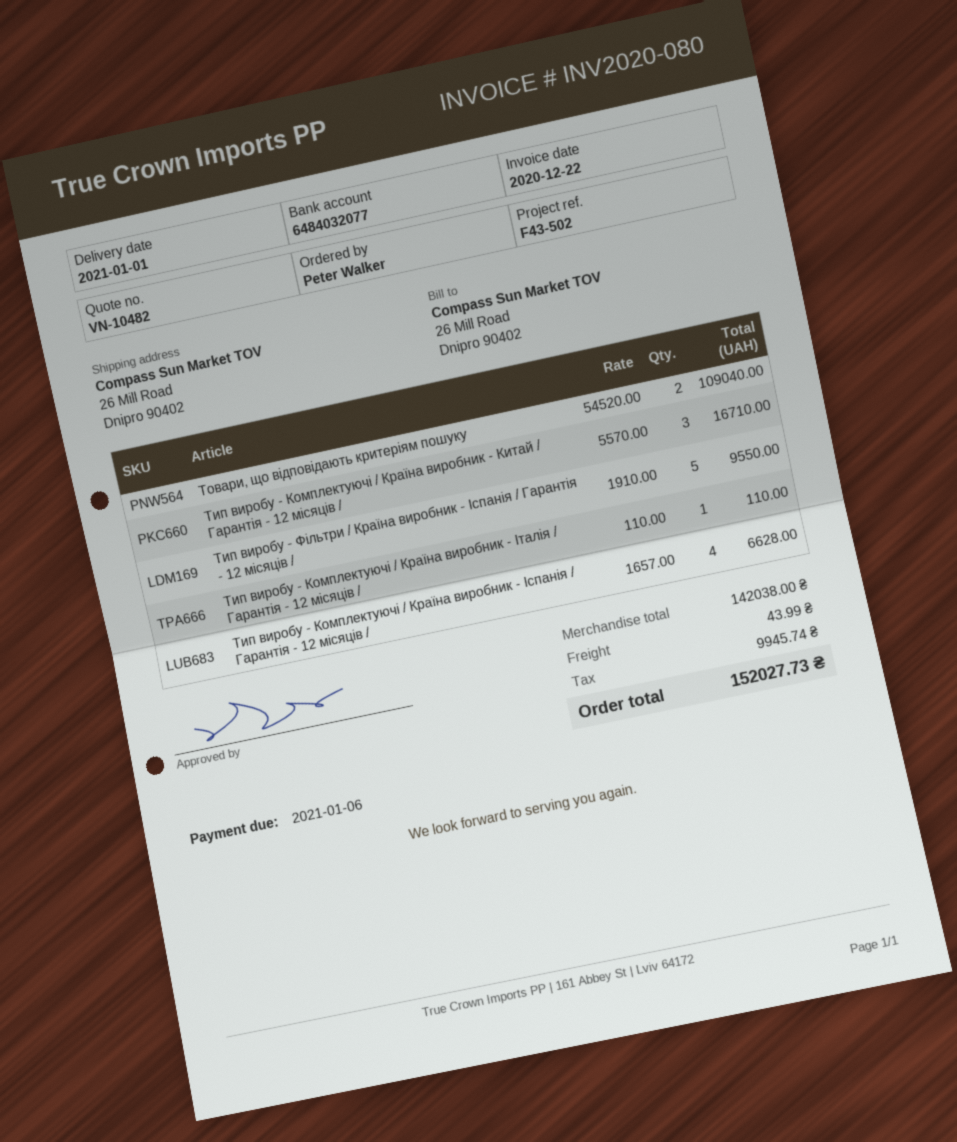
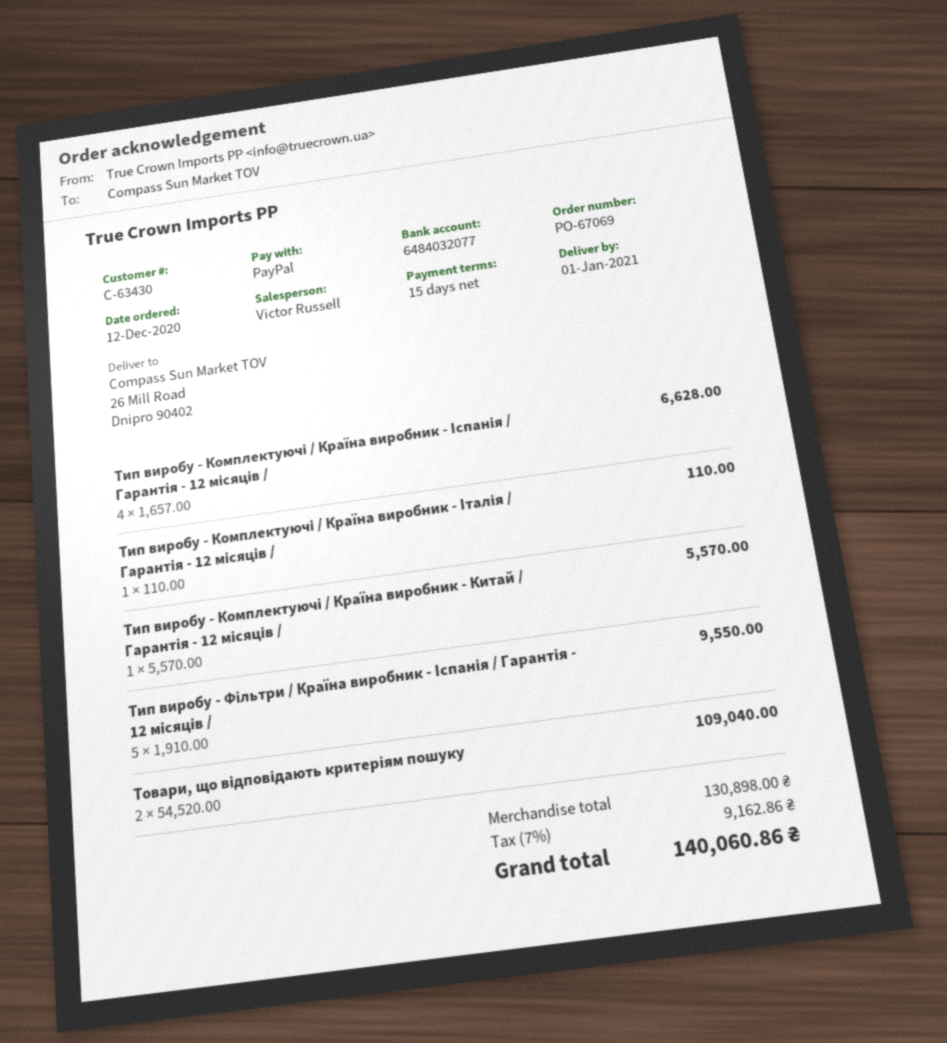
Тип виробу - Комплектуючі / Країна виробник - Китай / Гарантія - 12 місяців /: 3 x 5570.00 = 16710.00 -> 1 x 5570.00 = 5570.00
subtotal: 142038.00 -> 130898.00
shipping: 43.99 -> none
tax: 9945.74 -> 9162.86
total: 152027.73 -> 140060.86

